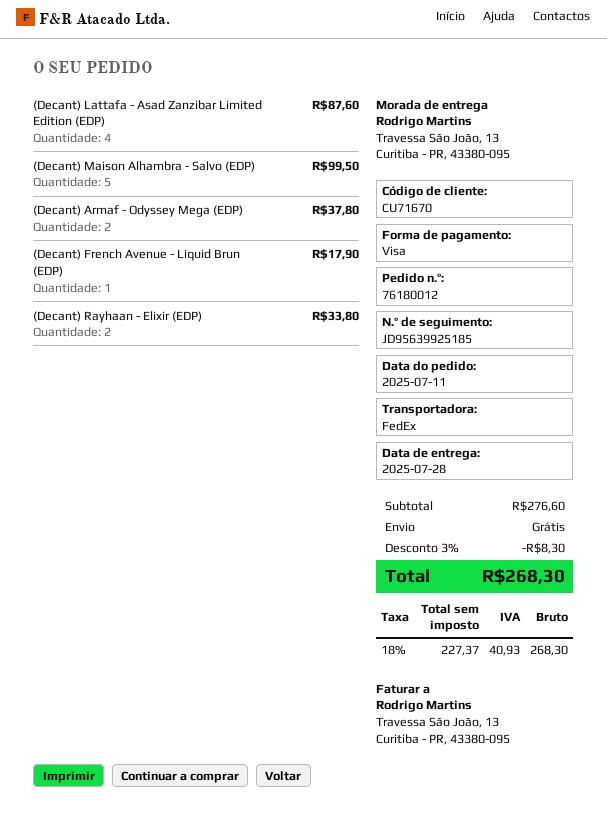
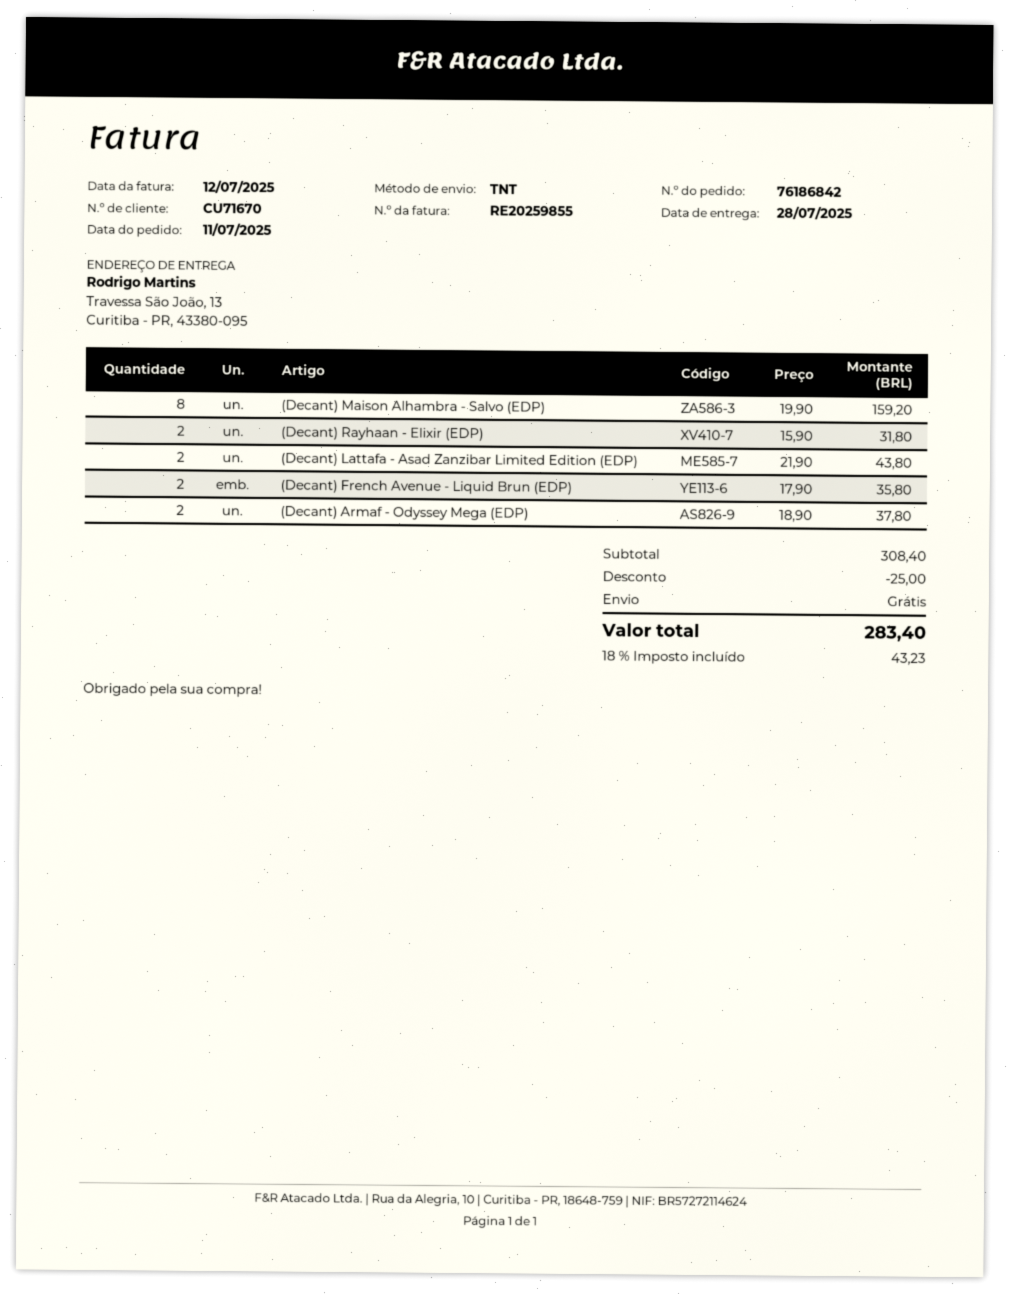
order number: 76180012 -> 76186842
shipping method: FedEx -> TNT
(Decant) Lattafa - Asad Zanzibar Limited Edition (EDP): 4 for 87.60 -> 2 for 43.80
(Decant) Maison Alhambra - Salvo (EDP): 5 for 99.50 -> 8 for 159.20
(Decant) French Avenue - Liquid Brun (EDP): 1 for 17.90 -> 2 for 35.80
(Decant) Rayhaan - Elixir (EDP): 2 for 33.80 -> 2 for 31.80
subtotal: 276.60 -> 308.40
discount: 8.30 -> 25.00
tax: 18% = 40.93 -> 18% = 43.23
total: 268.30 -> 283.40

